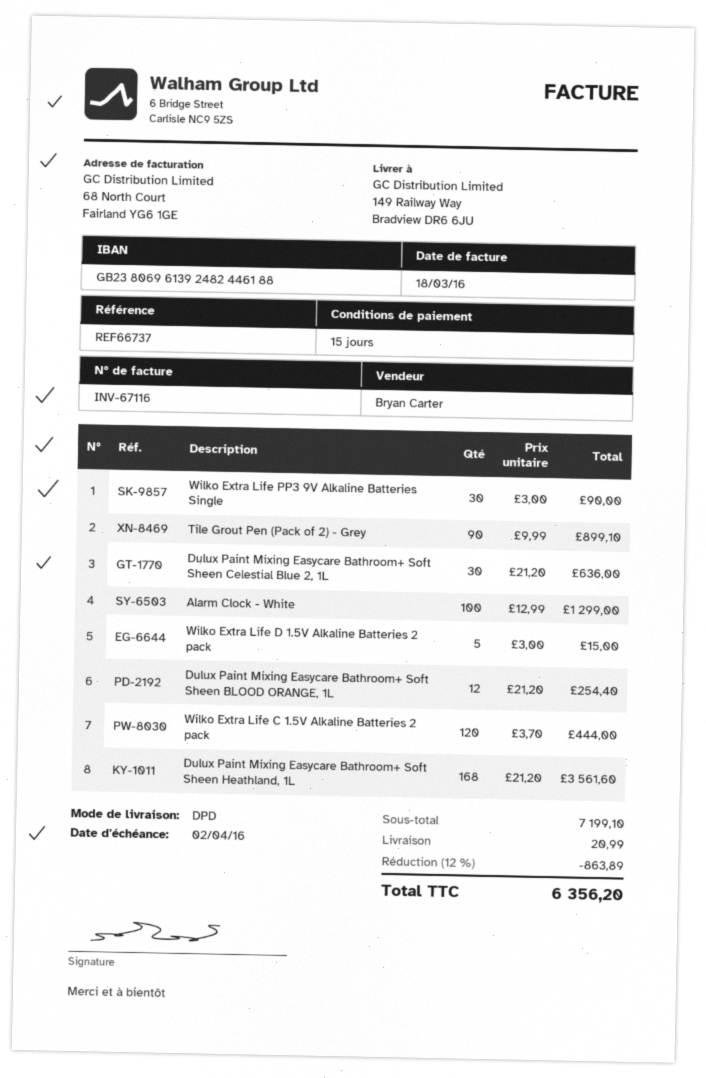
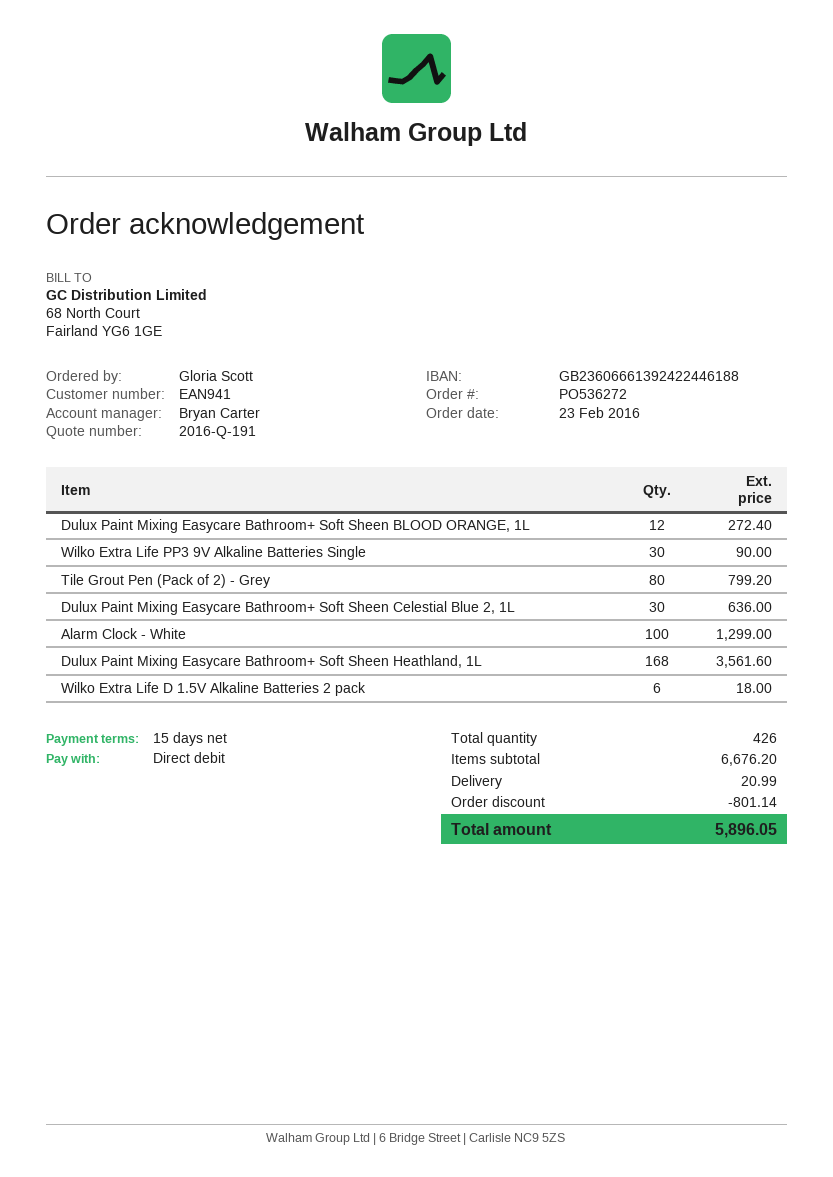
bank account: GB23806961392482446188 -> GB23606661392422446188
Tile Grout Pen (Pack of 2) - Grey: 90 for 899.10 -> 80 for 799.20
Wilko Extra Life D 1.5V Alkaline Batteries 2 pack: 5 for 15.00 -> 6 for 18.00
Dulux Paint Mixing Easycare Bathroom+ Soft Sheen BLOOD ORANGE, 1L: 12 for 254.40 -> 12 for 272.40
Wilko Extra Life C 1.5V Alkaline Batteries 2 pack: 120 for 444.00 -> none
subtotal: 7199.10 -> 6676.20
discount: 863.89 -> 801.14
total: 6356.20 -> 5896.05

